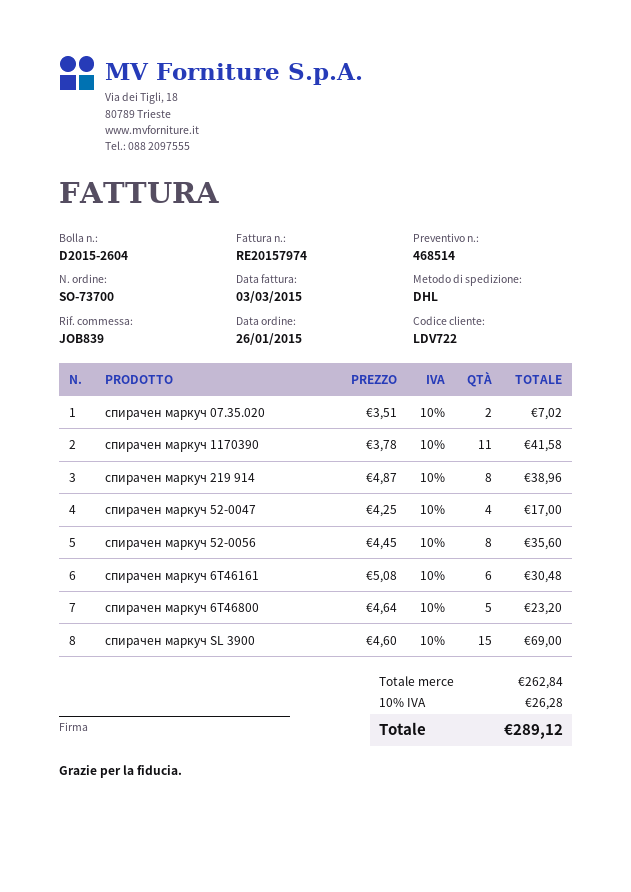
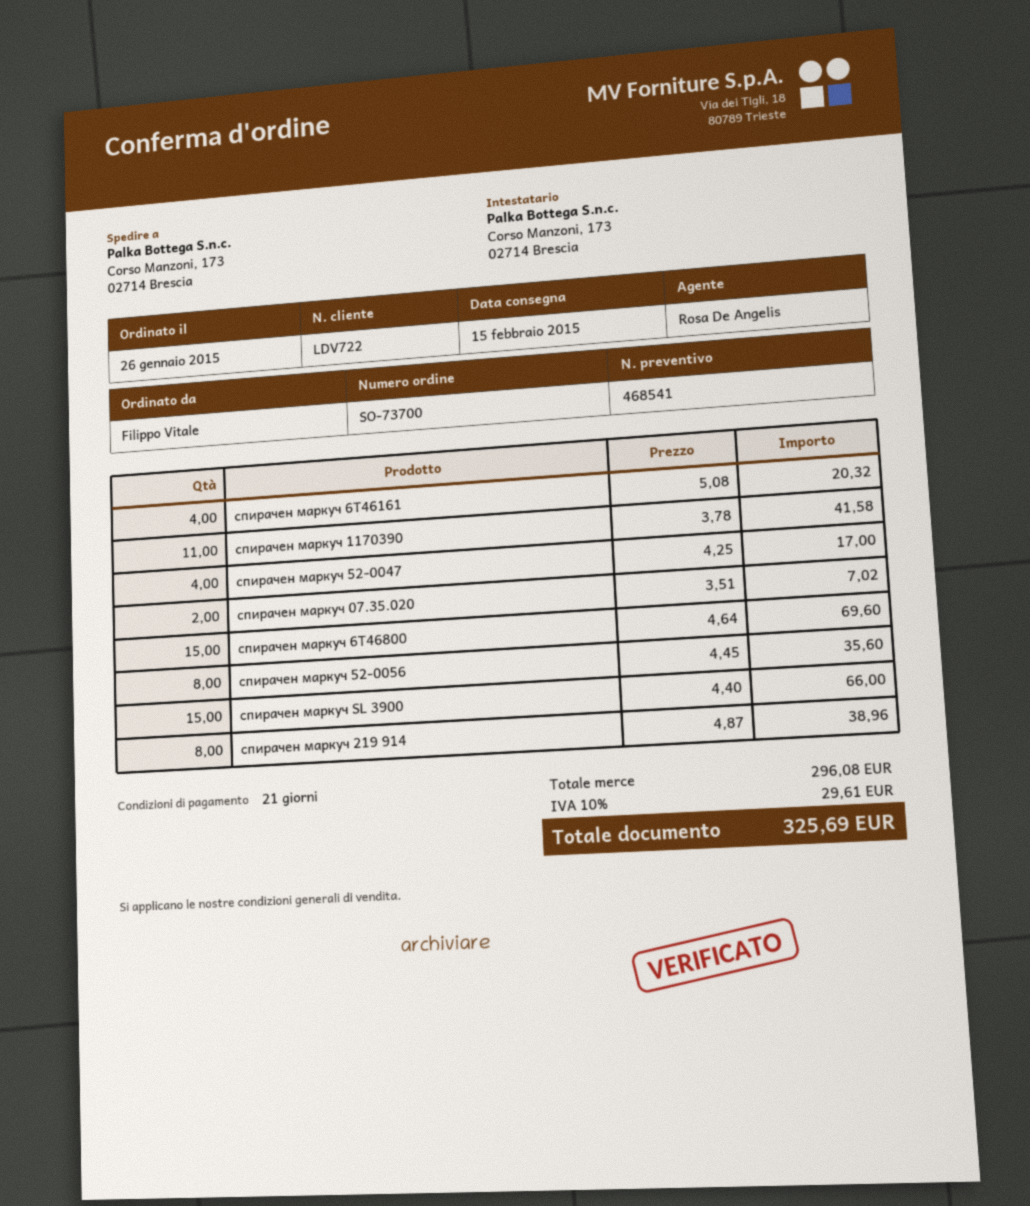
quote number: 468514 -> 468541
спирачен маркуч 6T46161: 6 x 5.08 = 30.48 -> 4 x 5.08 = 20.32
спирачен маркуч 6T46800: 5 x 4.64 = 23.20 -> 15 x 4.64 = 69.60
спирачен маркуч SL 3900: 15 x 4.60 = 69.00 -> 15 x 4.40 = 66.00
subtotal: 262.84 -> 296.08
tax: 10% = 26.28 -> 10% = 29.61
total: 289.12 -> 325.69

